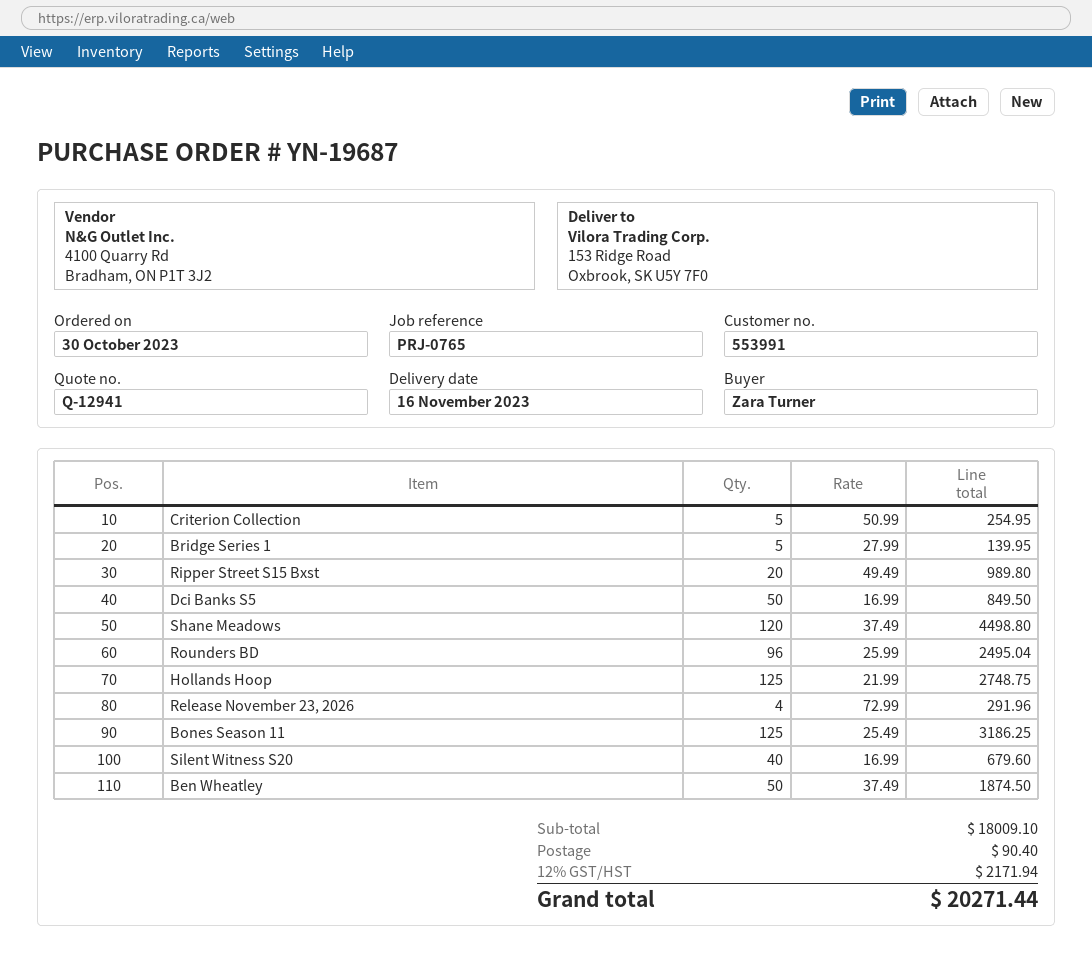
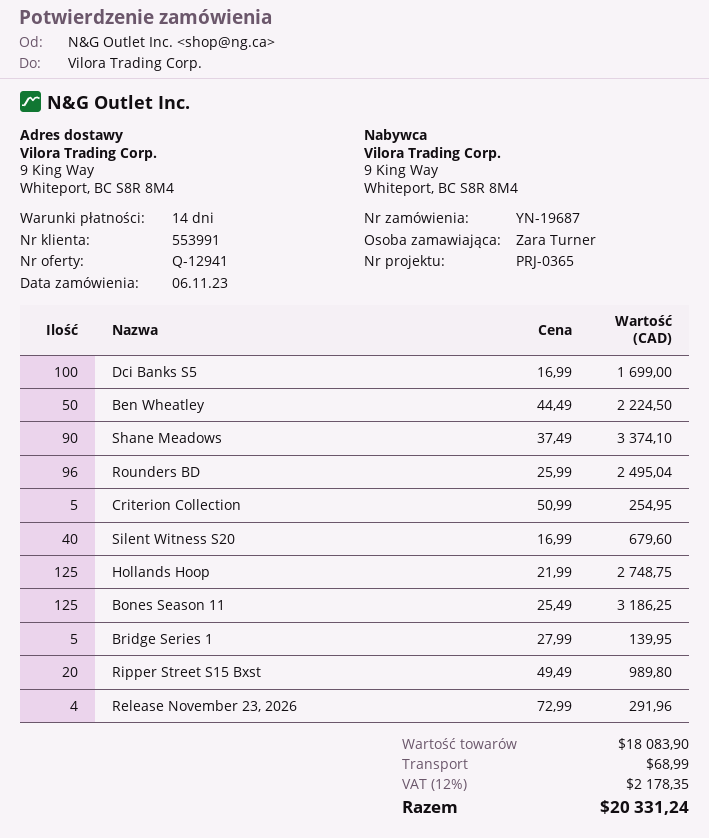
order date: 2023-10-30 -> 2023-11-06
reference: PRJ-0765 -> PRJ-0365
ship to: 153 Ridge Road, Oxbrook, SK U5Y 7F0 -> 9 King Way, Whiteport, BC S8R 8M4
Dci Banks S5: 50 x 16.99 = 849.50 -> 100 x 16.99 = 1699.00
Shane Meadows: 120 x 37.49 = 4498.80 -> 90 x 37.49 = 3374.10
Ben Wheatley: 50 x 37.49 = 1874.50 -> 50 x 44.49 = 2224.50
subtotal: 18009.10 -> 18083.90
shipping: 90.40 -> 68.99
tax: 12% = 2171.94 -> 12% = 2178.35
total: 20271.44 -> 20331.24

